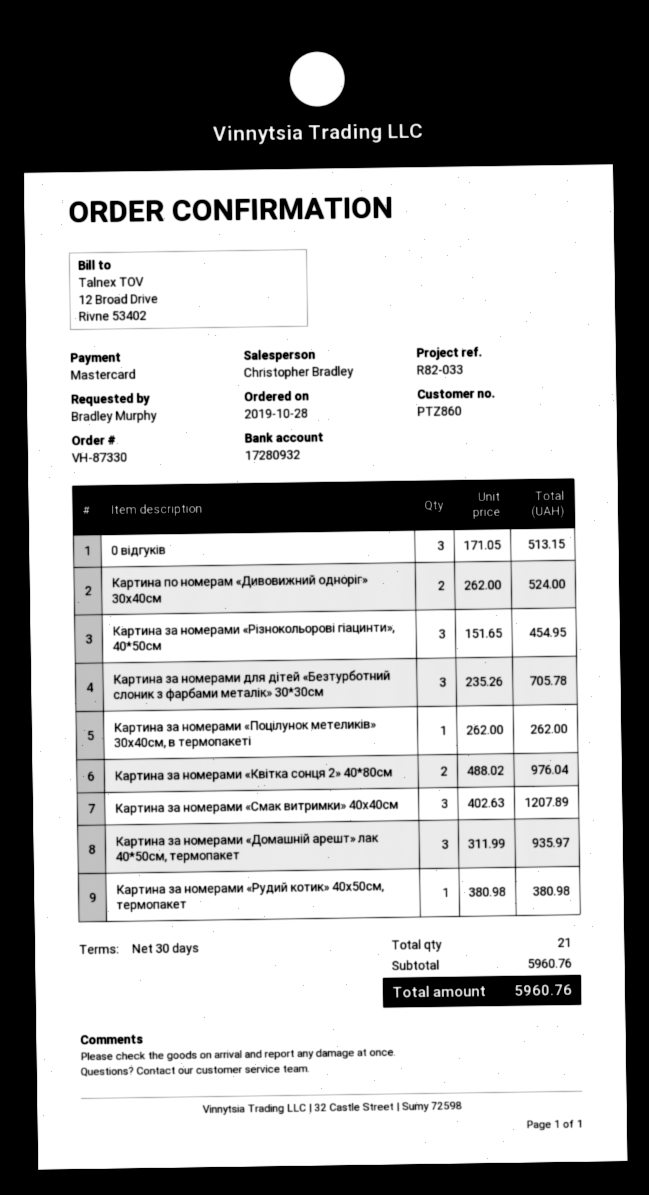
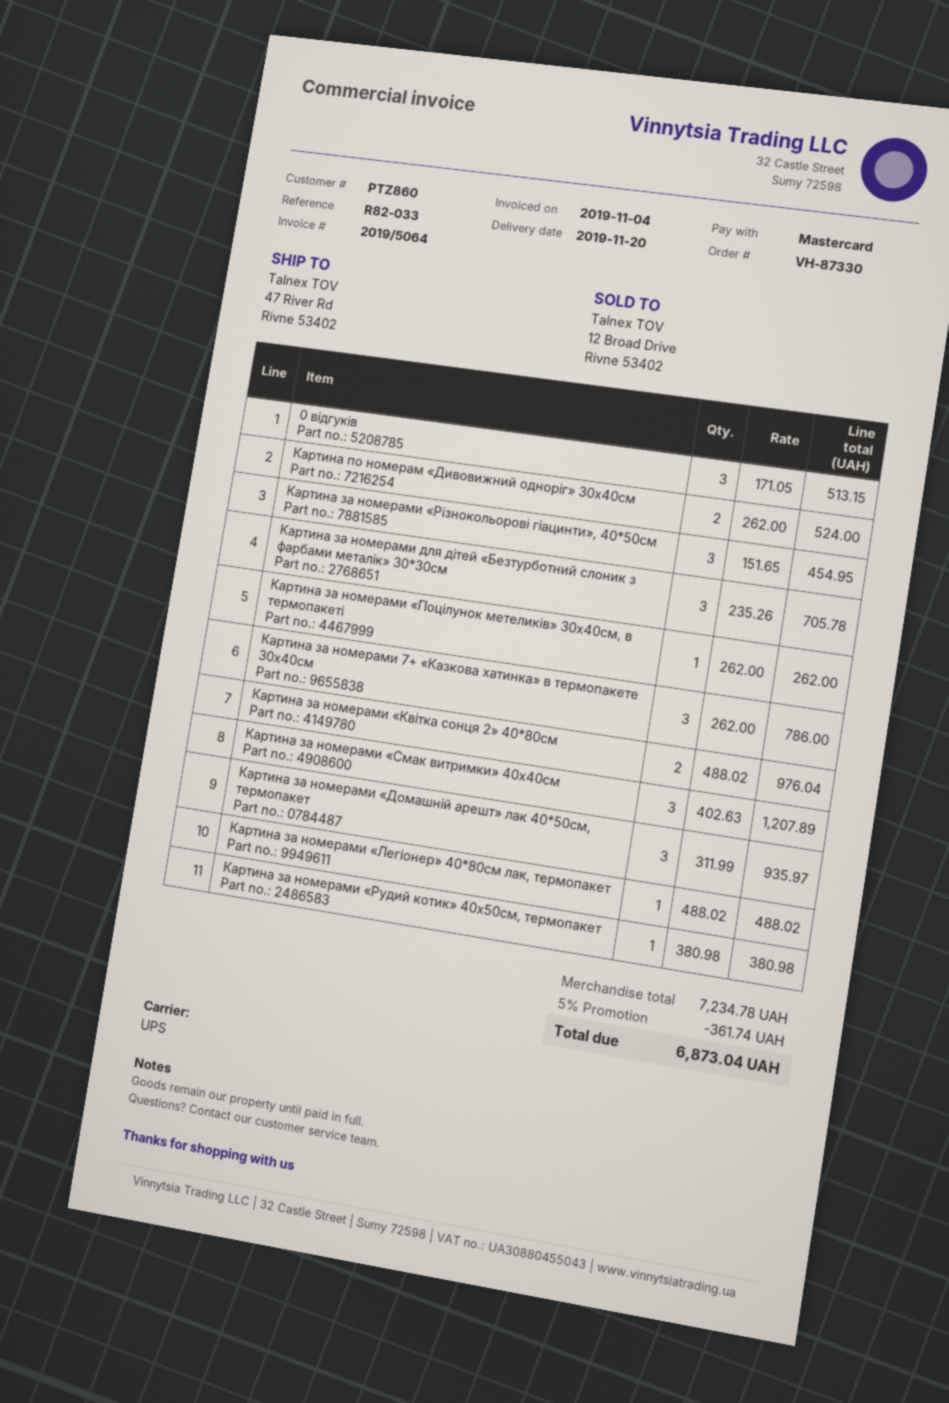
Картина за номерами 7+ «Казкова хатинка» в термопакете 30х40см: none -> 3 x 262.00 = 786.00
Картина за номерами «Легіонер» 40*80см лак, термопакет: none -> 1 x 488.02 = 488.02
subtotal: 5960.76 -> 7234.78
discount: none -> 5% = 361.74
total: 5960.76 -> 6873.04

